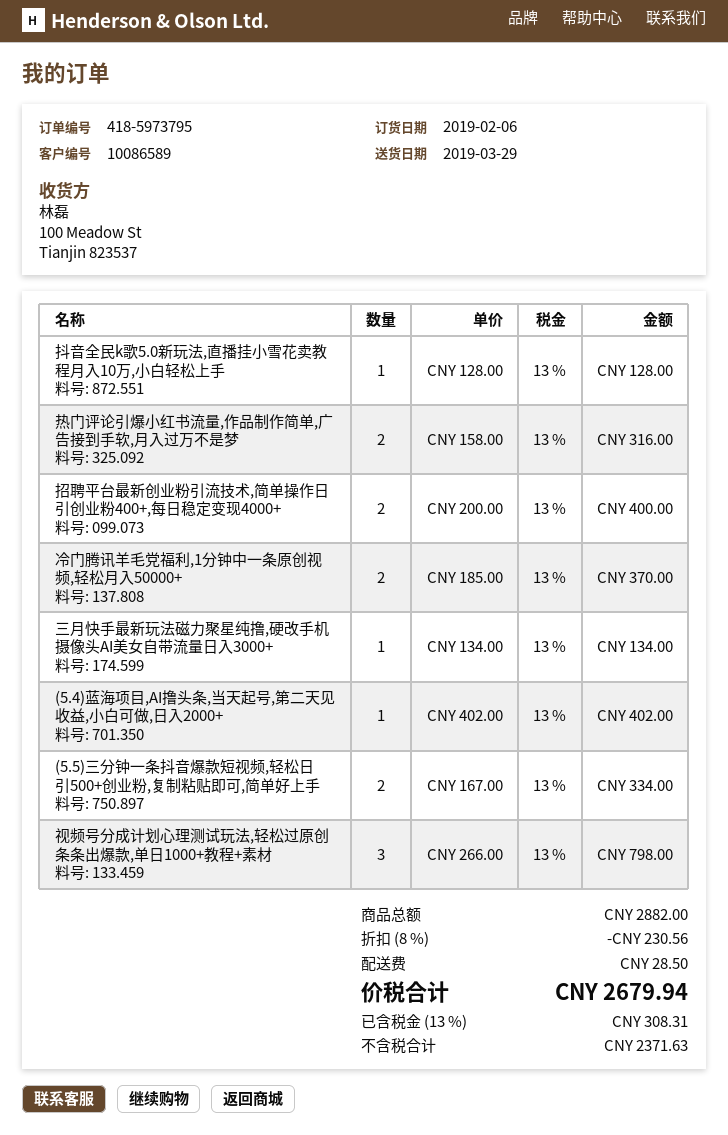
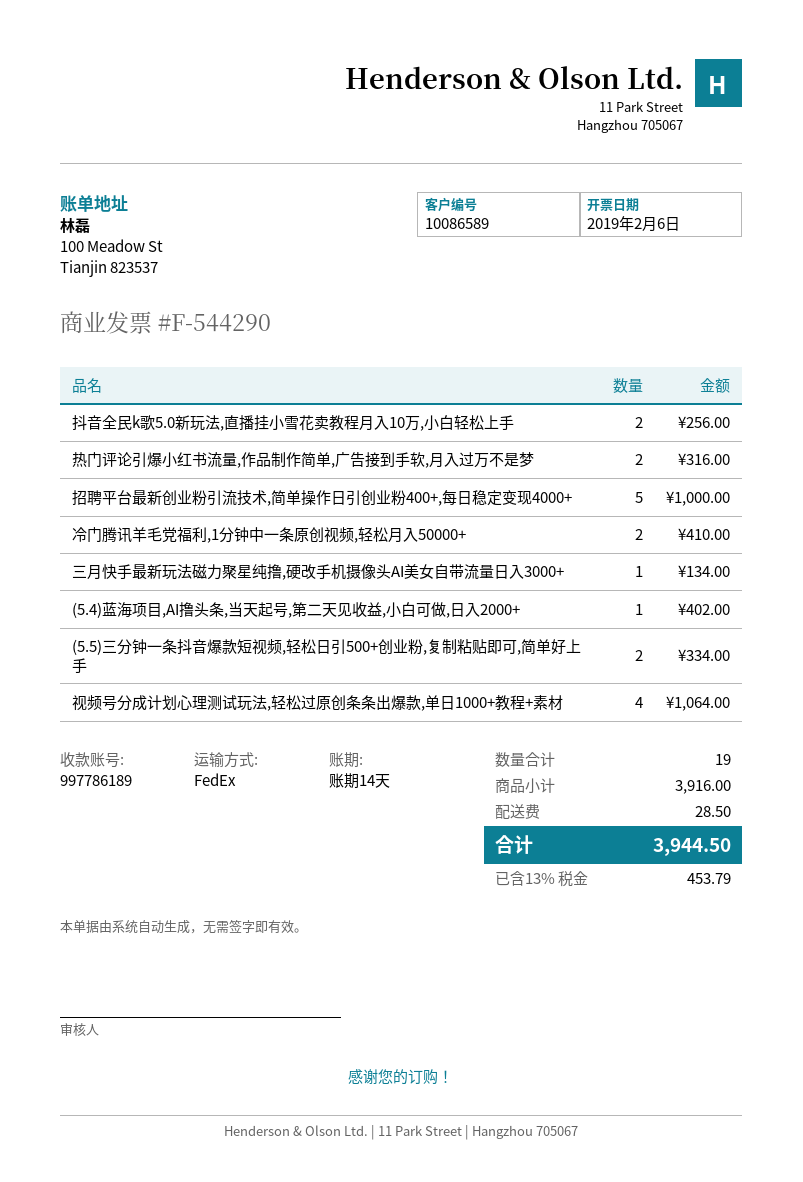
抖音全民k歌5.0新玩法,直播挂小雪花卖教程月入10万,小白轻松上手: 1 for 128.00 -> 2 for 256.00
招聘平台最新创业粉引流技术,简单操作日引创业粉400+,每日稳定变现4000+: 2 for 400.00 -> 5 for 1000.00
冷门腾讯羊毛党福利,1分钟中一条原创视频,轻松月入50000+: 2 for 370.00 -> 2 for 410.00
视频号分成计划心理测试玩法,轻松过原创条条出爆款,单日1000+教程+素材: 3 for 798.00 -> 4 for 1064.00
subtotal: 2882.00 -> 3916.00
discount: 8% = 230.56 -> none
tax: 13% = 308.31 -> 13% = 453.79
total: 2679.94 -> 3944.50

